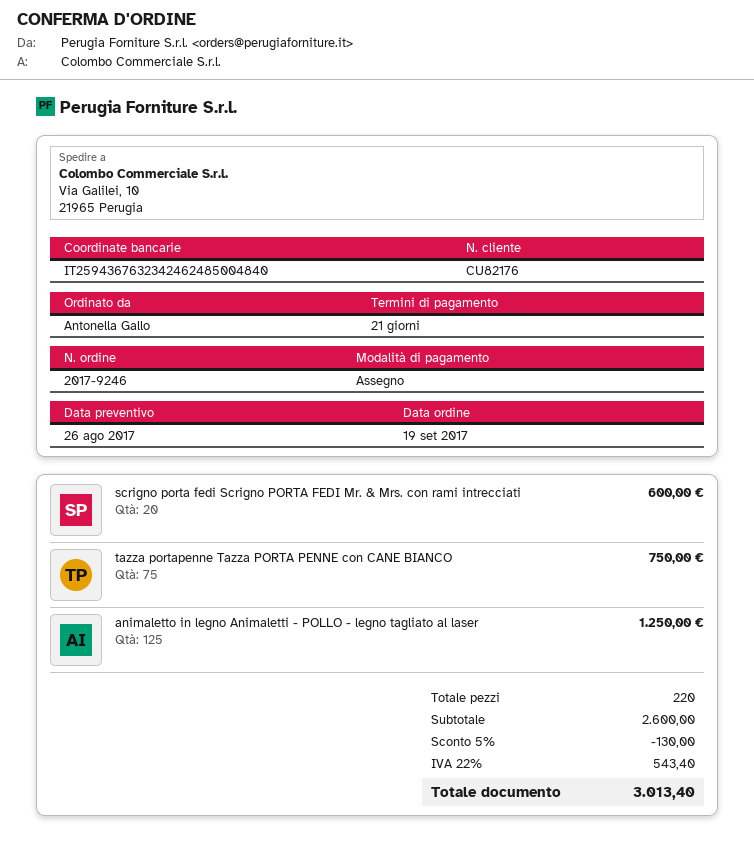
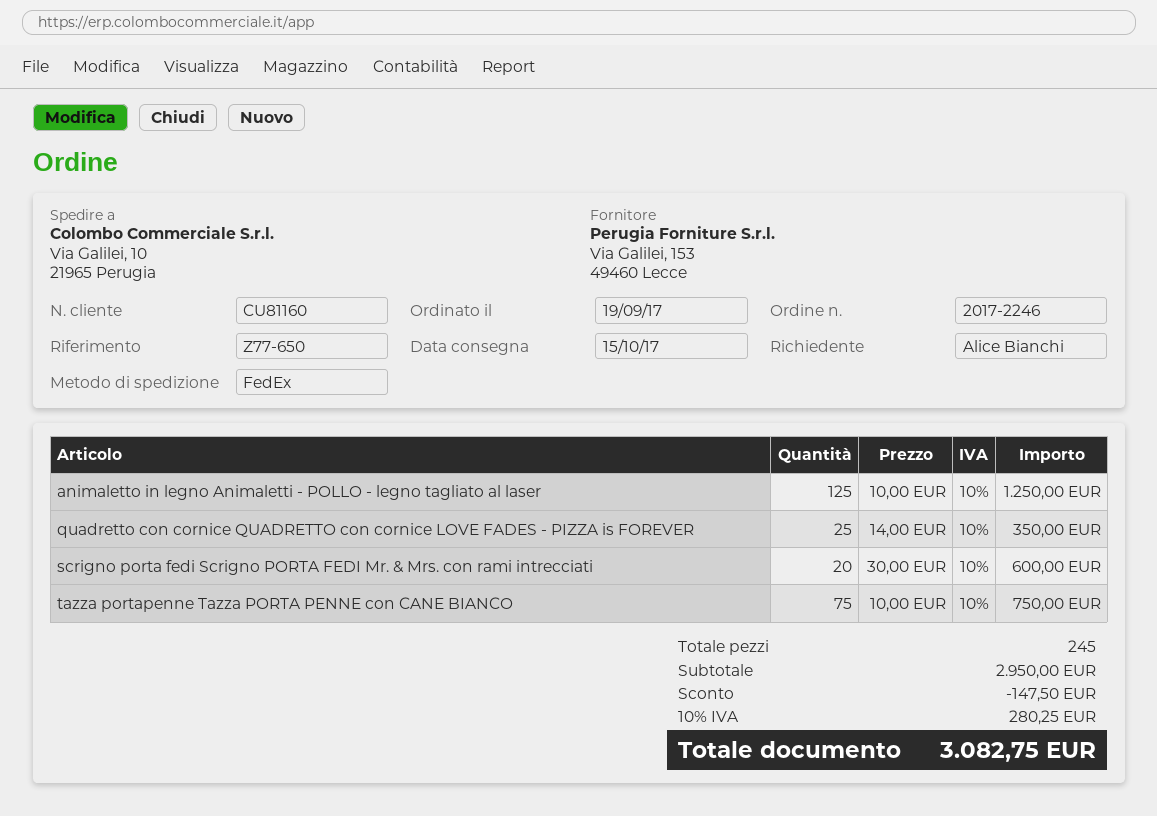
order number: 2017-9246 -> 2017-2246
customer number: CU82176 -> CU81160
ordered by: Antonella Gallo -> Alice Bianchi
quadretto con cornice QUADRETTO con cornice LOVE FADES - PIZZA is FOREVER: none -> 25 for 350.00
total quantity: 220 -> 245
subtotal: 2600.00 -> 2950.00
discount: 130.00 -> 147.50
tax: 22% = 543.40 -> 10% = 280.25
total: 3013.40 -> 3082.75

